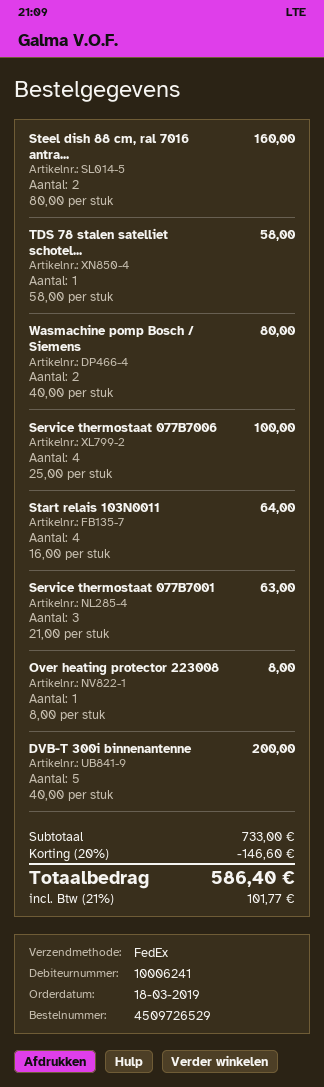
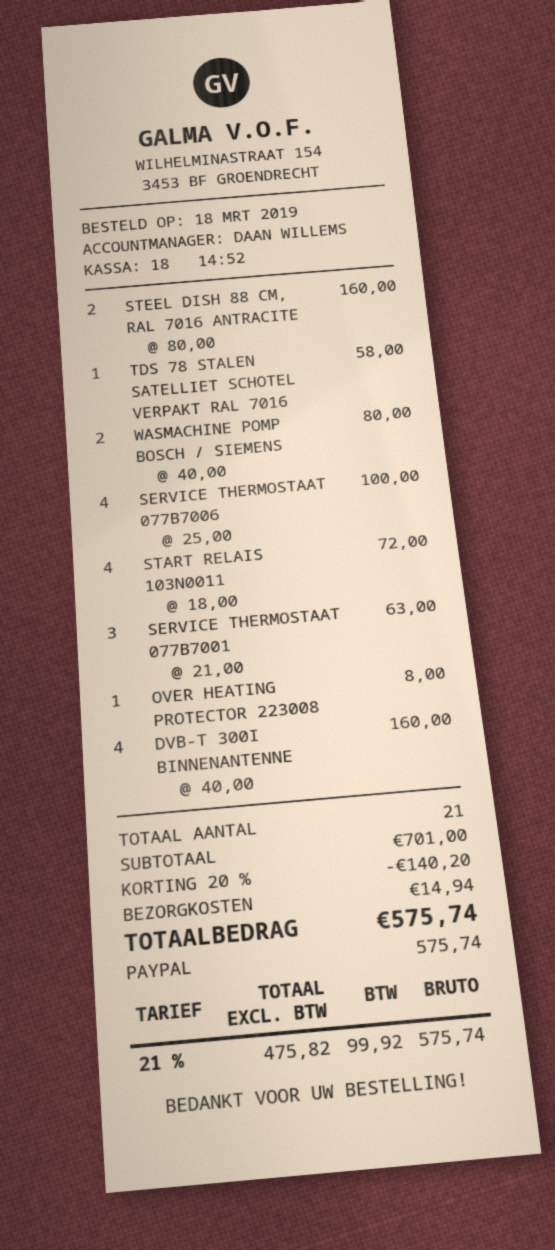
Start relais 103N0011: 4 x 16.00 = 64.00 -> 4 x 18.00 = 72.00
DVB-T 300i binnenantenne: 5 x 40.00 = 200.00 -> 4 x 40.00 = 160.00
subtotal: 733.00 -> 701.00
discount: 20% = 146.60 -> 20% = 140.20
shipping: none -> 14.94
tax: 21% = 101.77 -> 21% = 99.92
total: 586.40 -> 575.74

